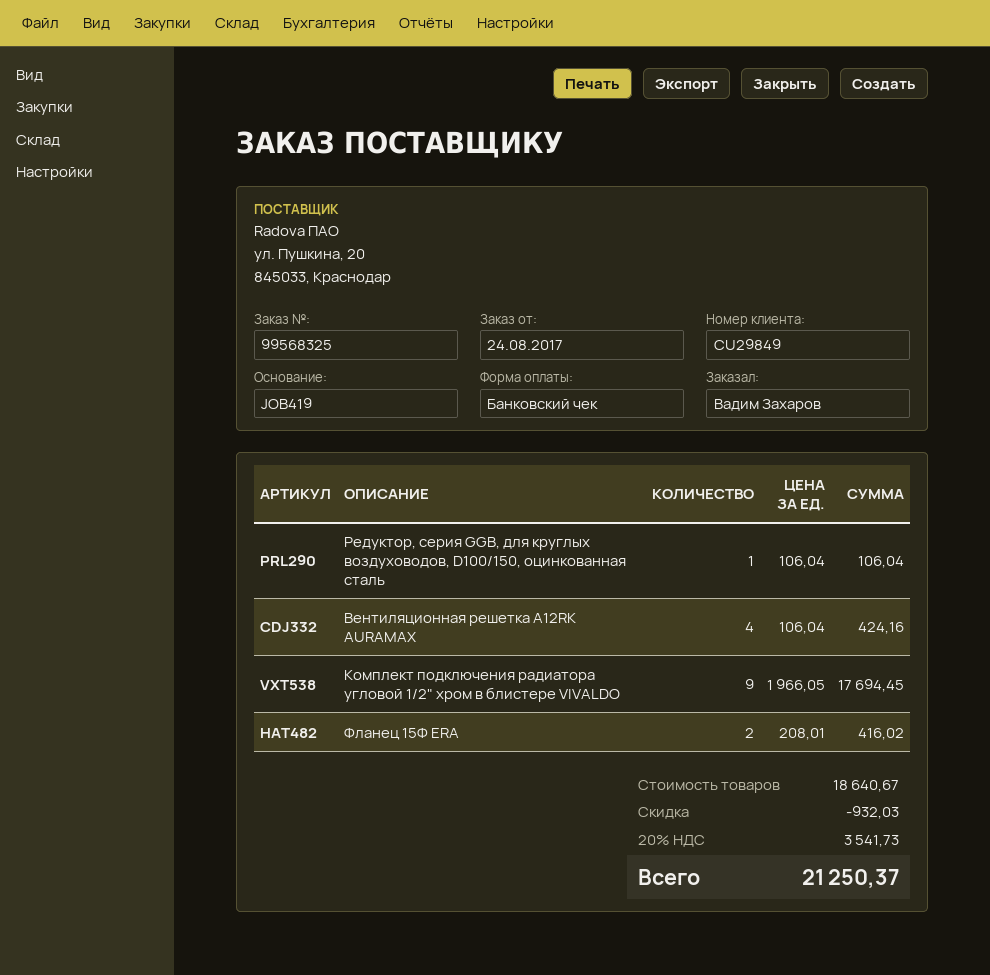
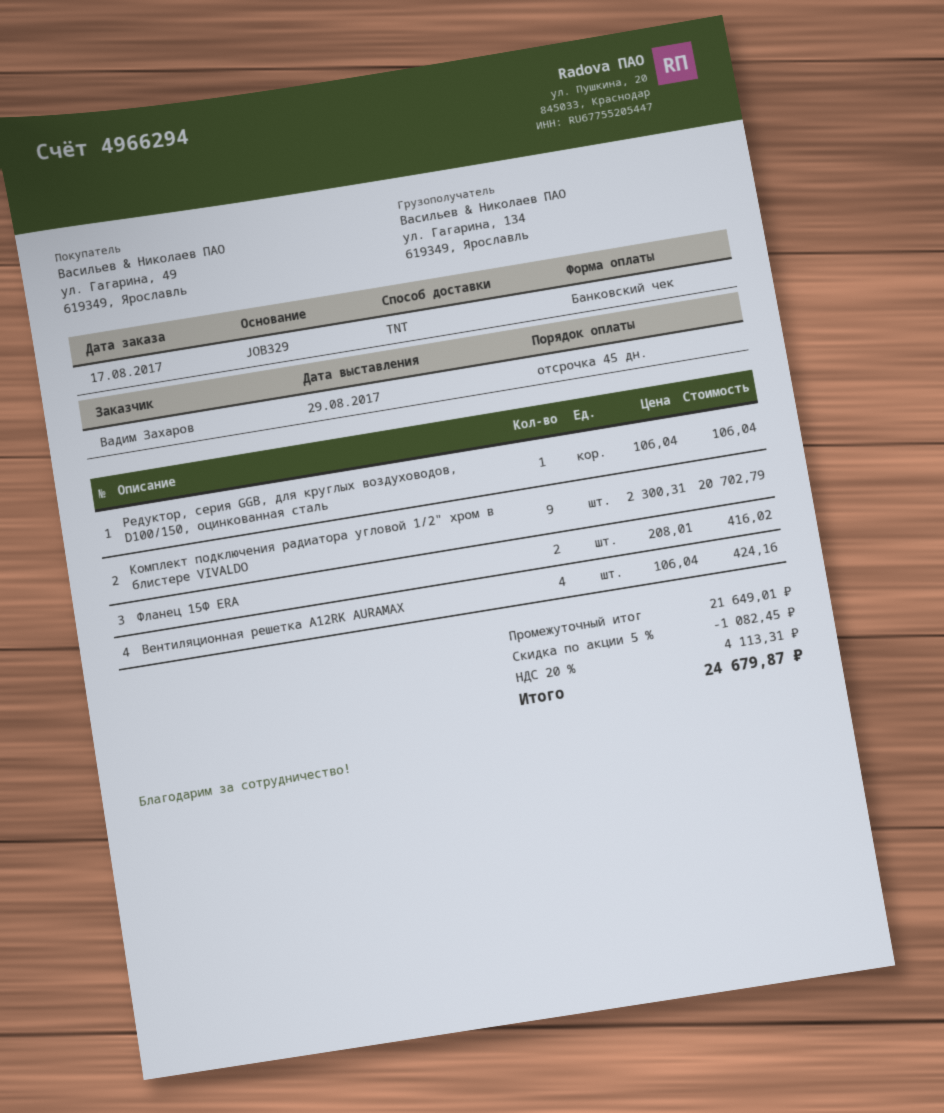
order date: 2017-08-24 -> 2017-08-17
reference: JOB419 -> JOB329
Комплект подключения радиатора угловой 1/2" хром в блистере VIVALDO: 9 x 1966.05 = 17694.45 -> 9 x 2300.31 = 20702.79
subtotal: 18640.67 -> 21649.01
discount: 932.03 -> 1082.45
tax: 20% = 3541.73 -> 20% = 4113.31
total: 21250.37 -> 24679.87

